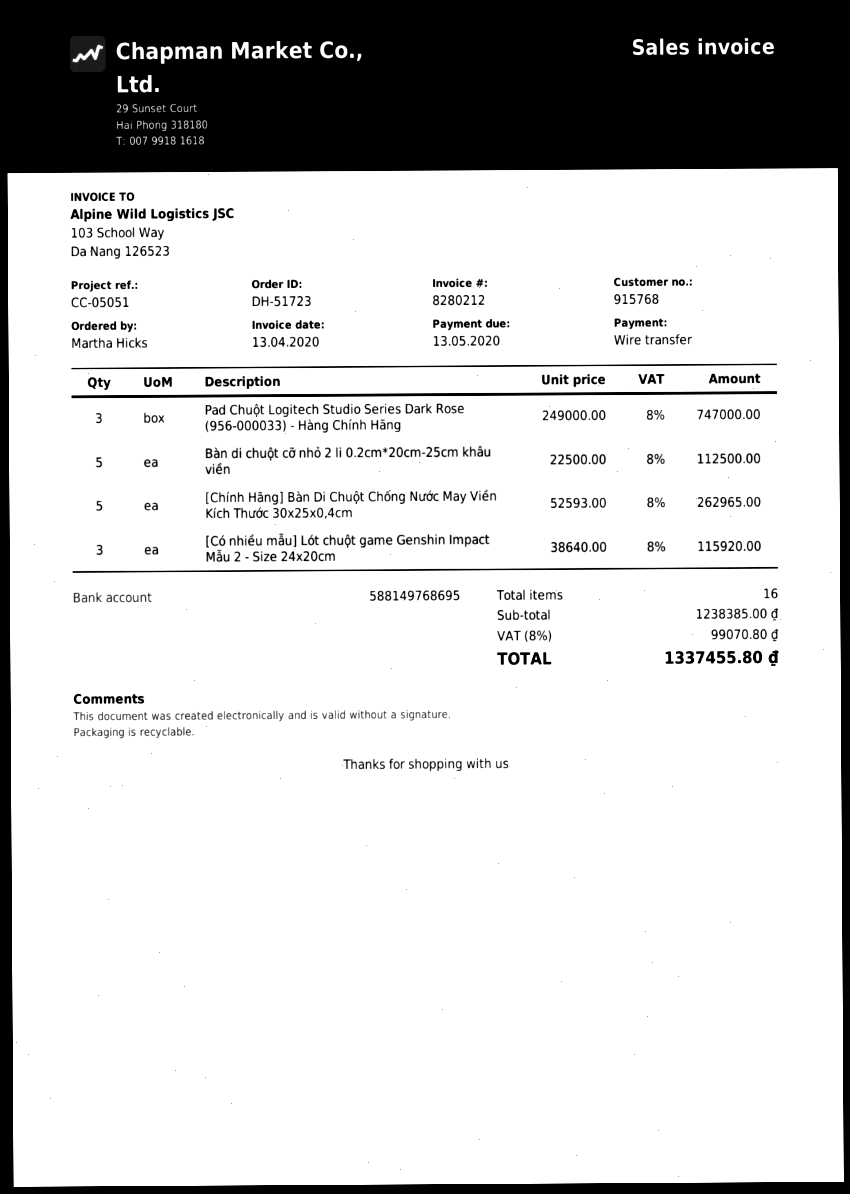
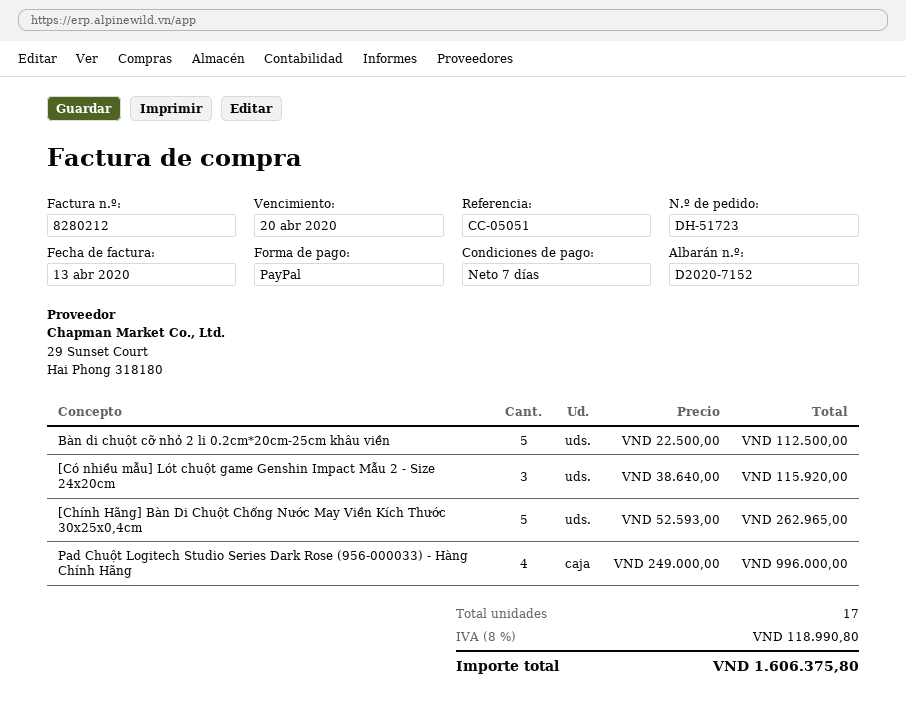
due date: 2020-05-13 -> 2020-04-20
payment method: bank transfer -> PayPal
Pad Chuột Logitech Studio Series Dark Rose (956-000033) - Hàng Chính Hãng: 3 x 249000.00 = 747000.00 -> 4 x 249000.00 = 996000.00
total quantity: 16 -> 17
tax: 8% = 99070.80 -> 8% = 118990.80
total: 1337455.80 -> 1606375.80

